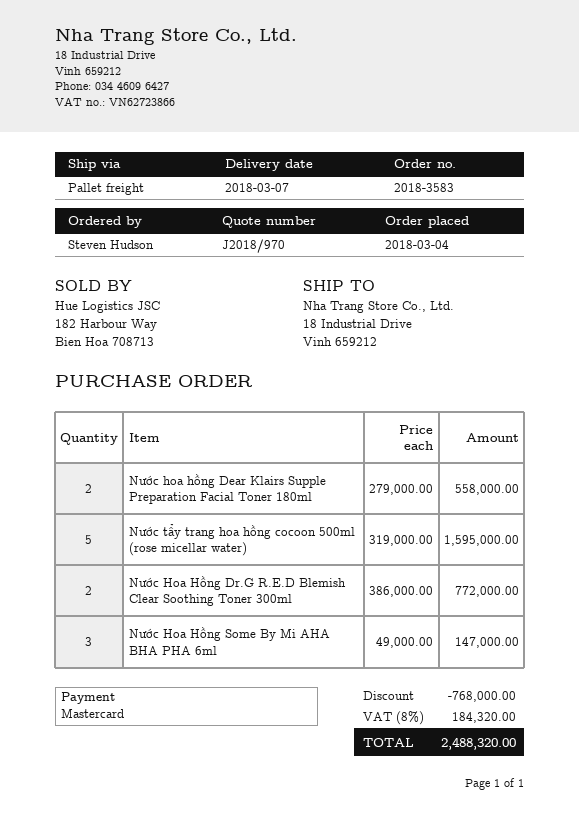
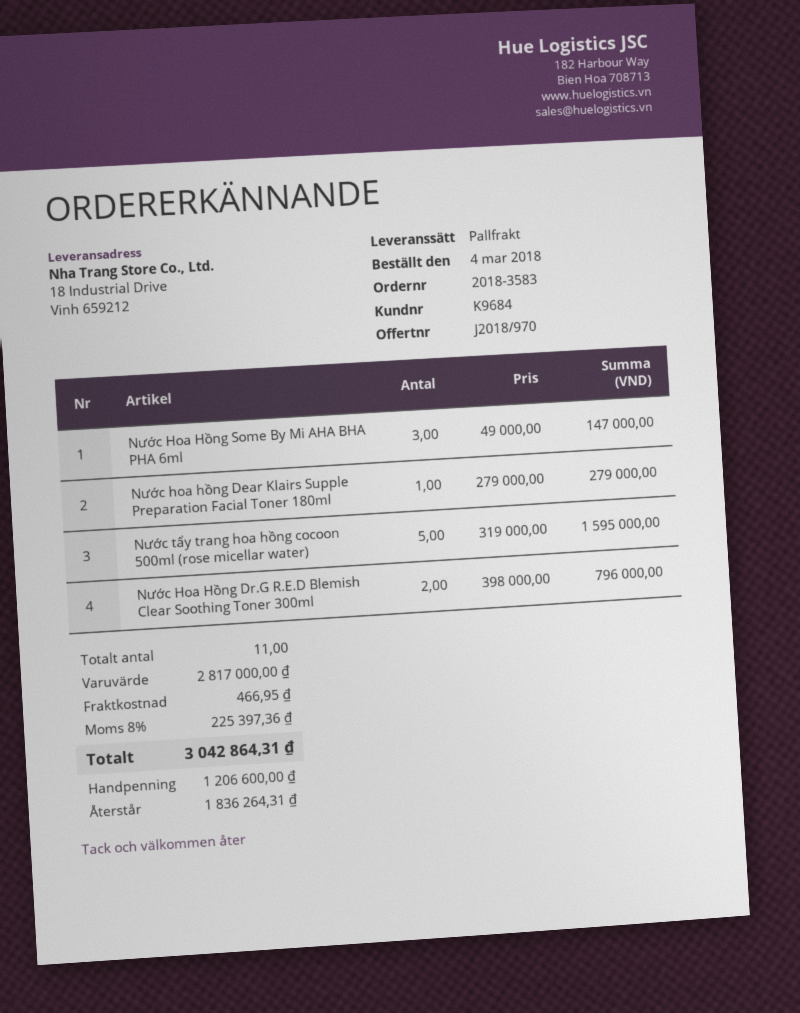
Nước hoa hồng Dear Klairs Supple Preparation Facial Toner 180ml: 2 x 279000.00 = 558000.00 -> 1 x 279000.00 = 279000.00
Nước Hoa Hồng Dr.G R.E.D Blemish Clear Soothing Toner 300ml: 2 x 386000.00 = 772000.00 -> 2 x 398000.00 = 796000.00
discount: 768000.00 -> none
shipping: none -> 466.95
tax: 8% = 184320.00 -> 8% = 225397.36
total: 2488320.00 -> 3042864.31

